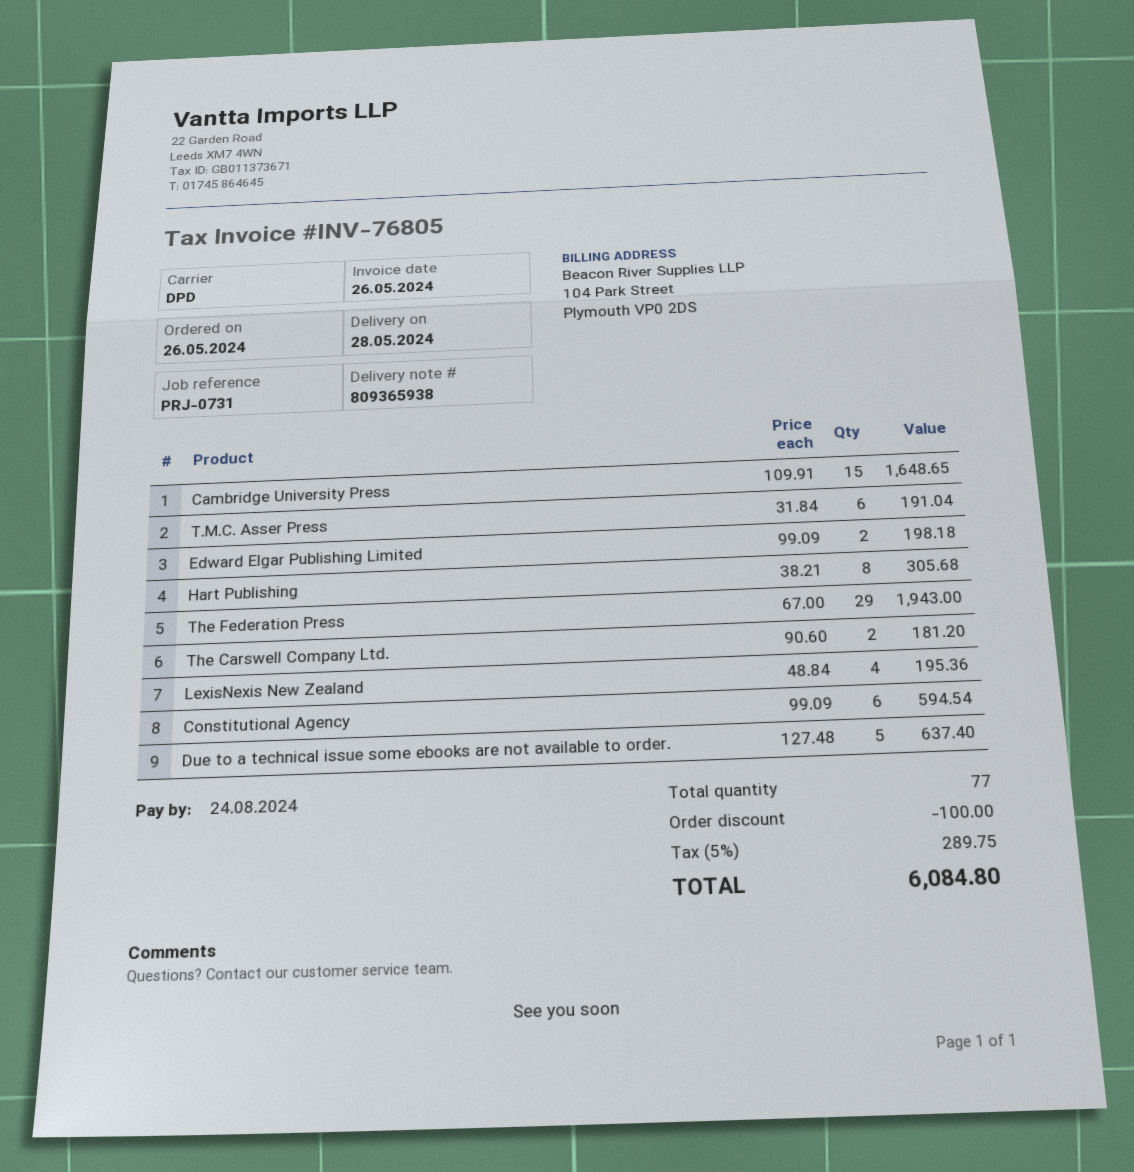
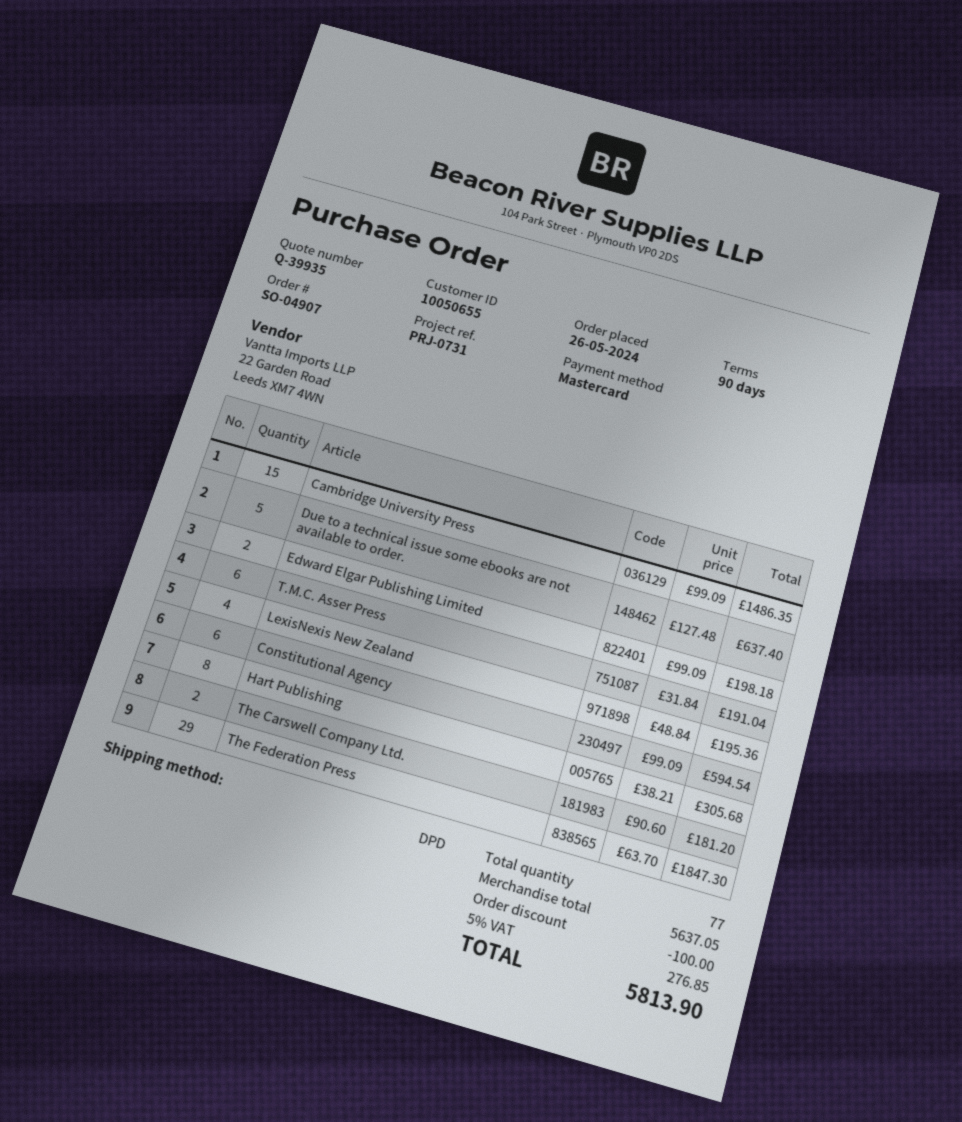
Cambridge University Press: 15 x 109.91 = 1648.65 -> 15 x 99.09 = 1486.35
The Federation Press: 29 x 67.00 = 1943.00 -> 29 x 63.70 = 1847.30
tax: 5% = 289.75 -> 5% = 276.85
total: 6084.80 -> 5813.90

